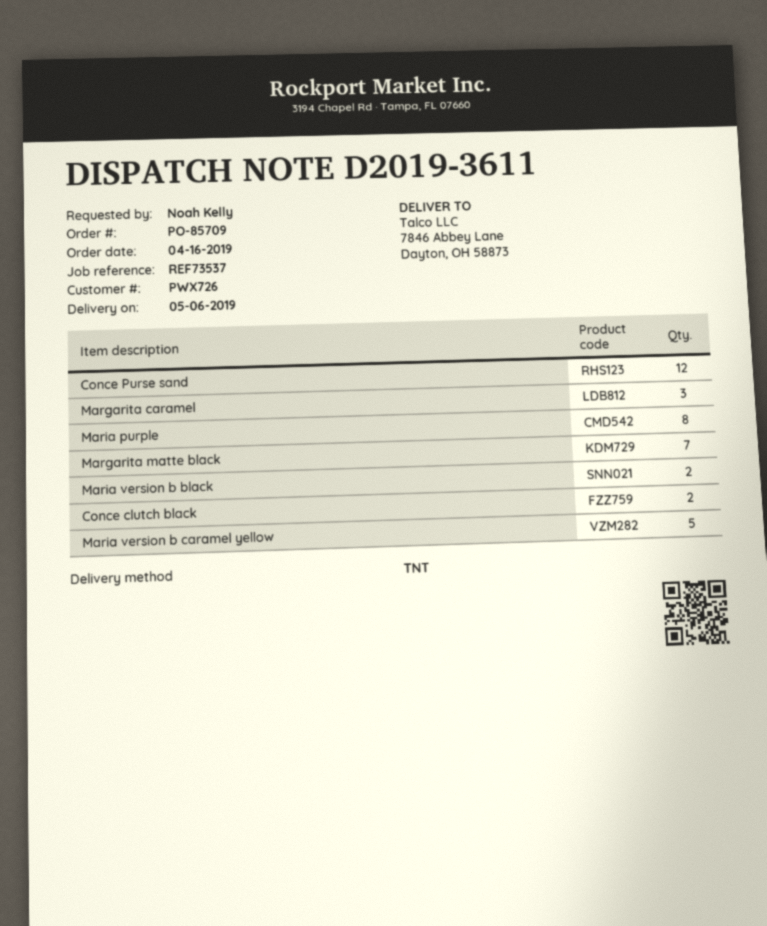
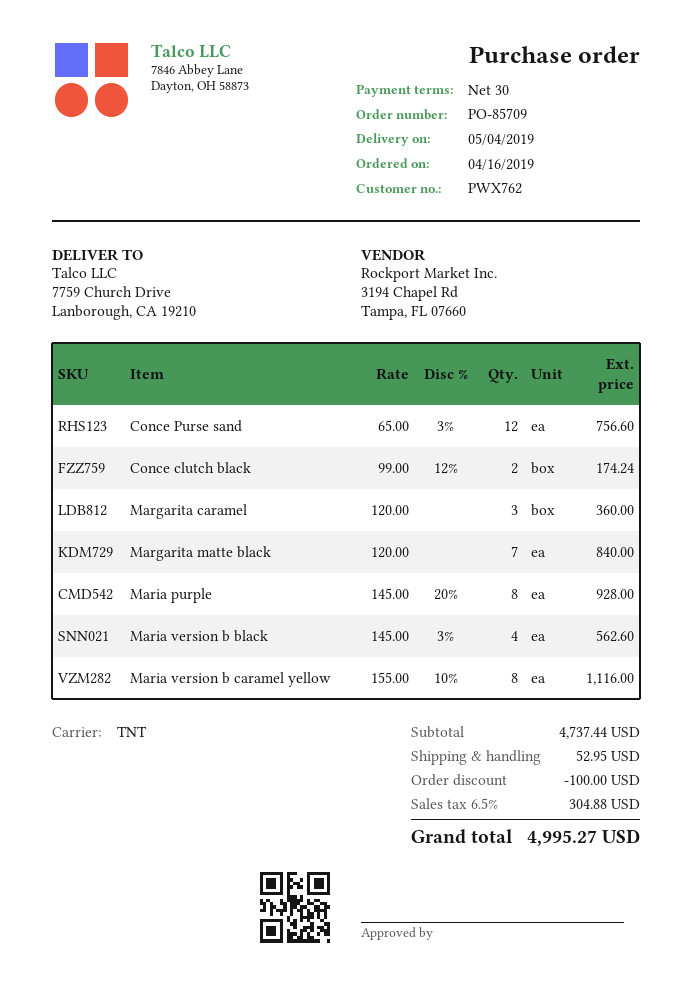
delivery date: 2019-05-06 -> 2019-05-04
customer number: PWX726 -> PWX762
ship to: 7846 Abbey Lane, Dayton, OH 58873 -> 7759 Church Drive, Lanborough, CA 19210
Maria version b black: 2 -> 4
Maria version b caramel yellow: 5 -> 8

